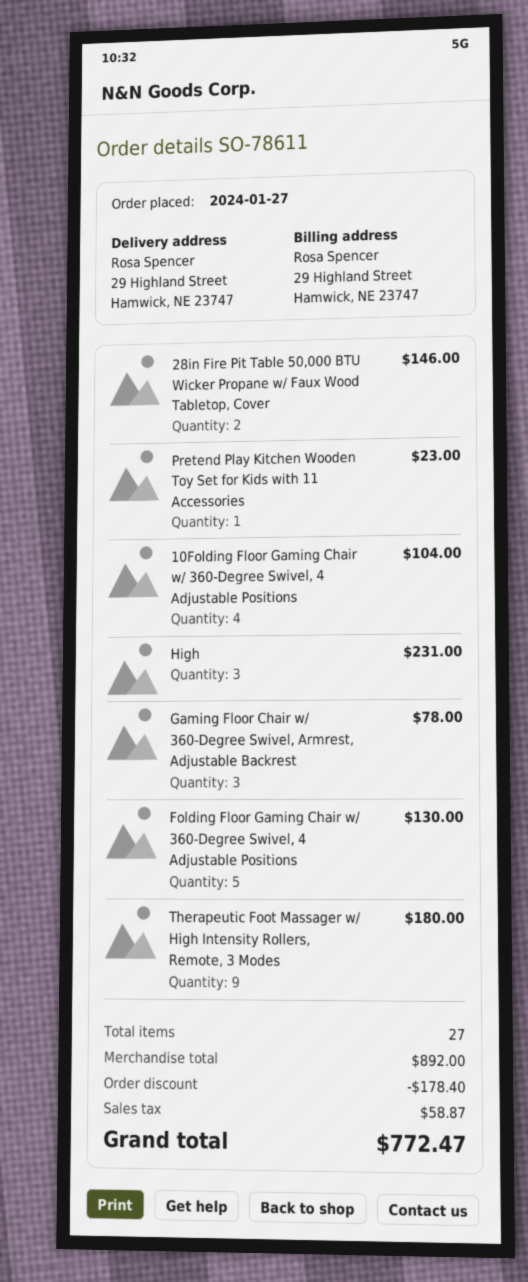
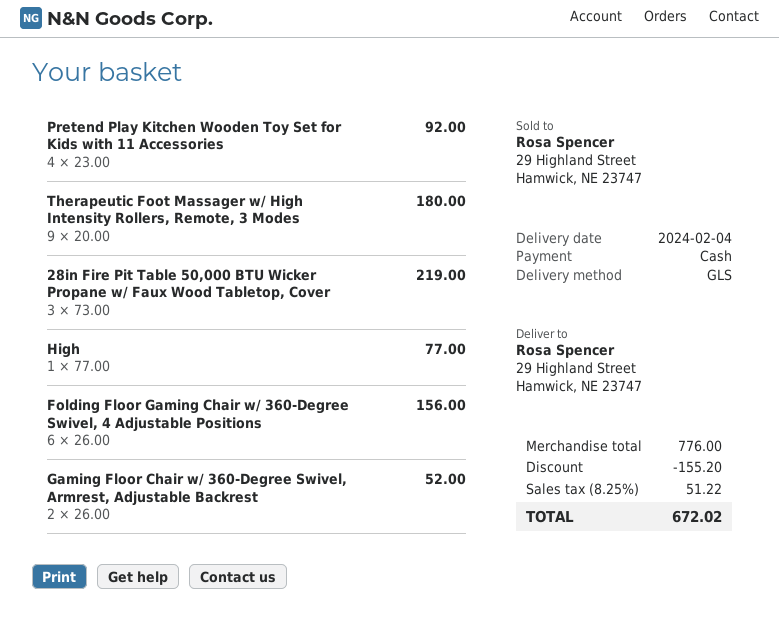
28in Fire Pit Table 50,000 BTU Wicker Propane w/ Faux Wood Tabletop, Cover: 2 for 146.00 -> 3 for 219.00
Pretend Play Kitchen Wooden Toy Set for Kids with 11 Accessories: 1 for 23.00 -> 4 for 92.00
10Folding Floor Gaming Chair w/ 360-Degree Swivel, 4 Adjustable Positions: 4 for 104.00 -> none
High: 3 for 231.00 -> 1 for 77.00
Gaming Floor Chair w/ 360-Degree Swivel, Armrest, Adjustable Backrest: 3 for 78.00 -> 2 for 52.00
Folding Floor Gaming Chair w/ 360-Degree Swivel, 4 Adjustable Positions: 5 for 130.00 -> 6 for 156.00
subtotal: 892.00 -> 776.00
discount: 178.40 -> 155.20
tax: 58.87 -> 51.22
total: 772.47 -> 672.02

